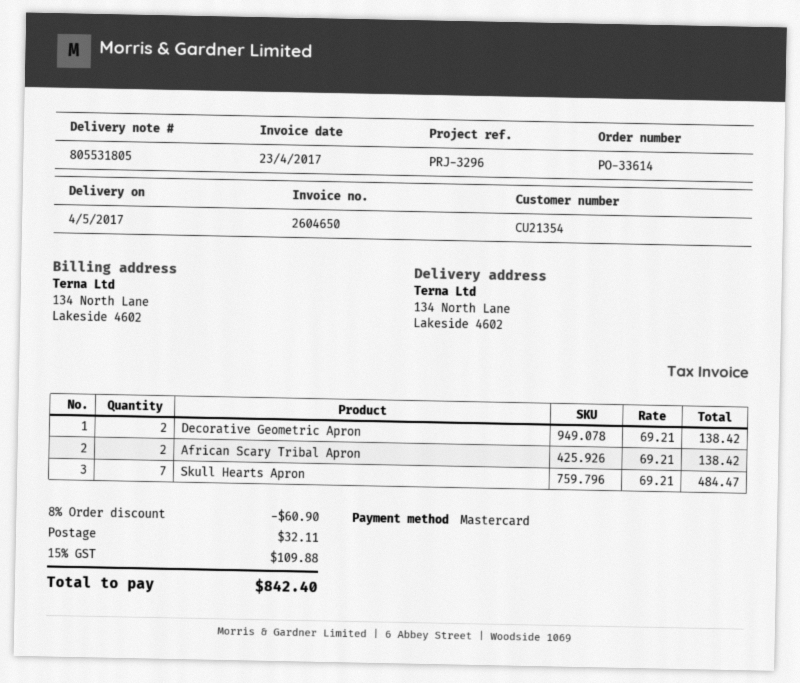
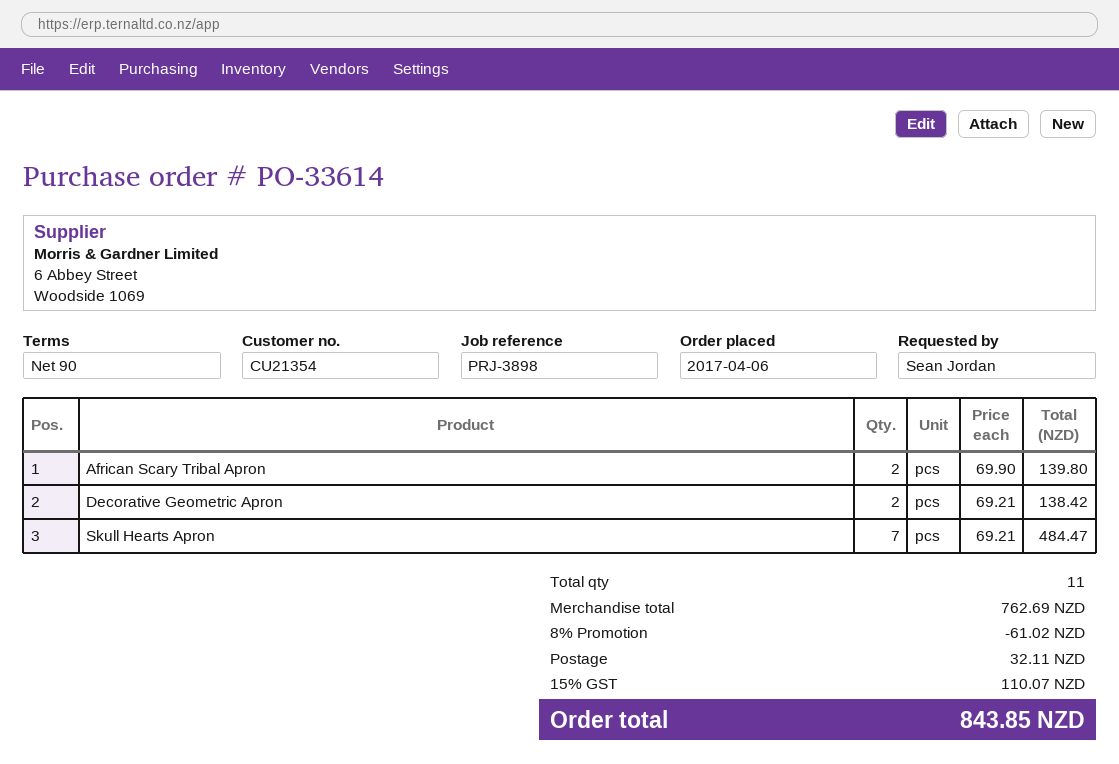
reference: PRJ-3296 -> PRJ-3898
African Scary Tribal Apron: 2 x 69.21 = 138.42 -> 2 x 69.90 = 139.80
discount: 8% = 60.90 -> 8% = 61.02
tax: 15% = 109.88 -> 15% = 110.07
total: 842.40 -> 843.85

